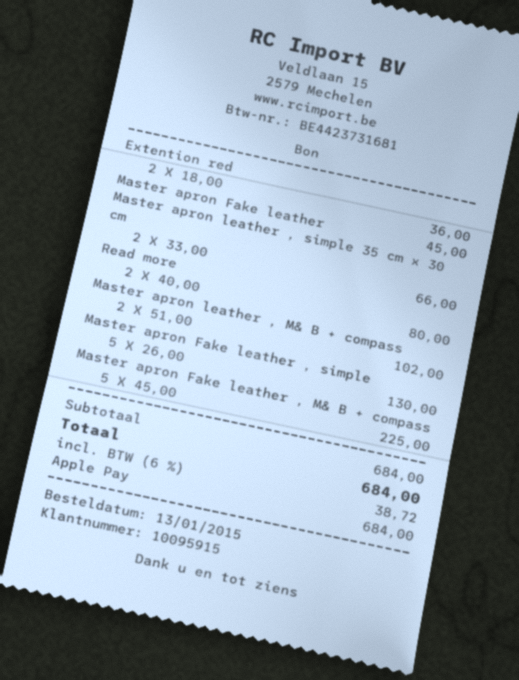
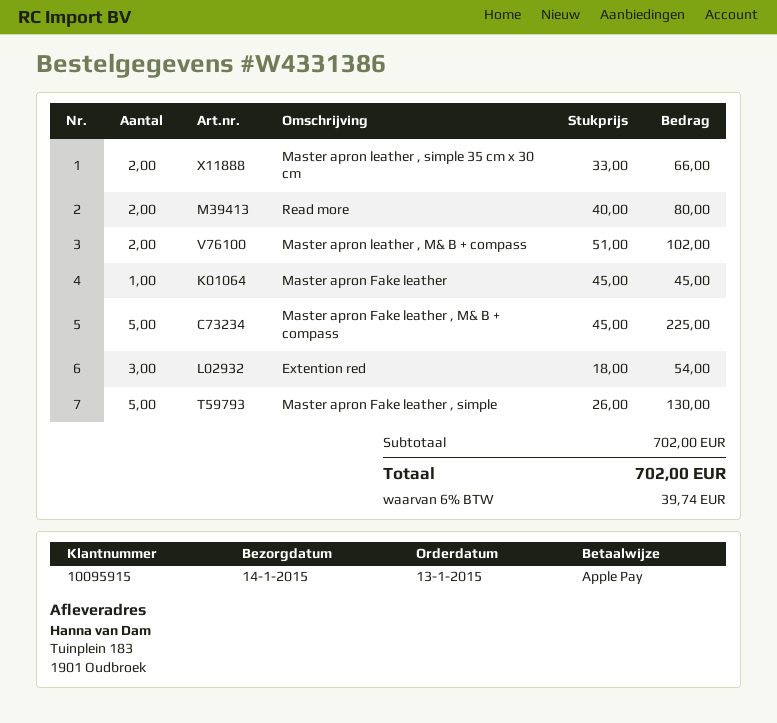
Extention red: 2 x 18.00 = 36.00 -> 3 x 18.00 = 54.00
subtotal: 684.00 -> 702.00
tax: 6% = 38.72 -> 6% = 39.74
total: 684.00 -> 702.00

